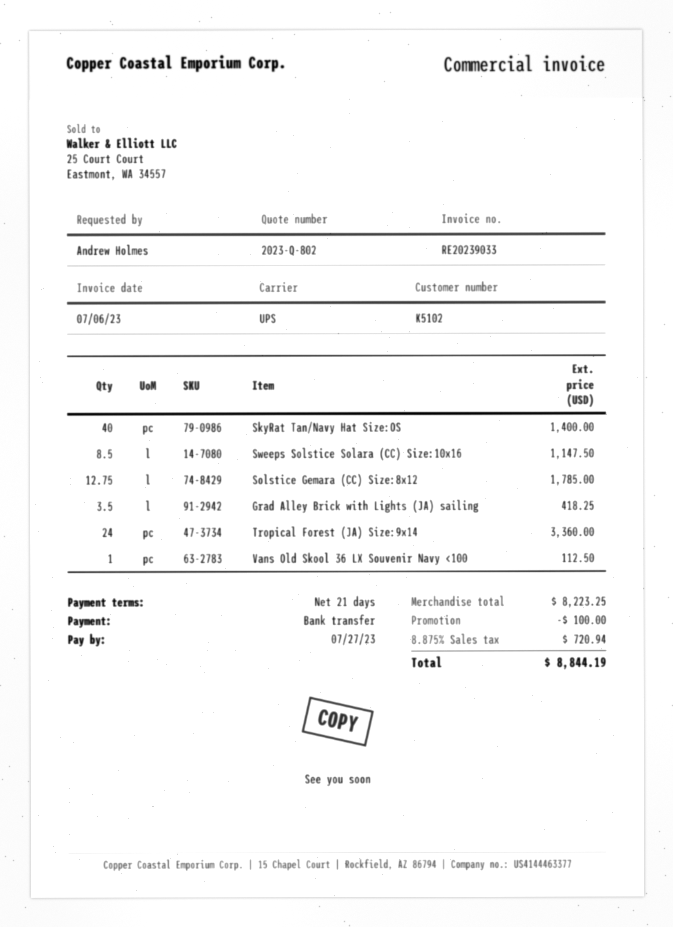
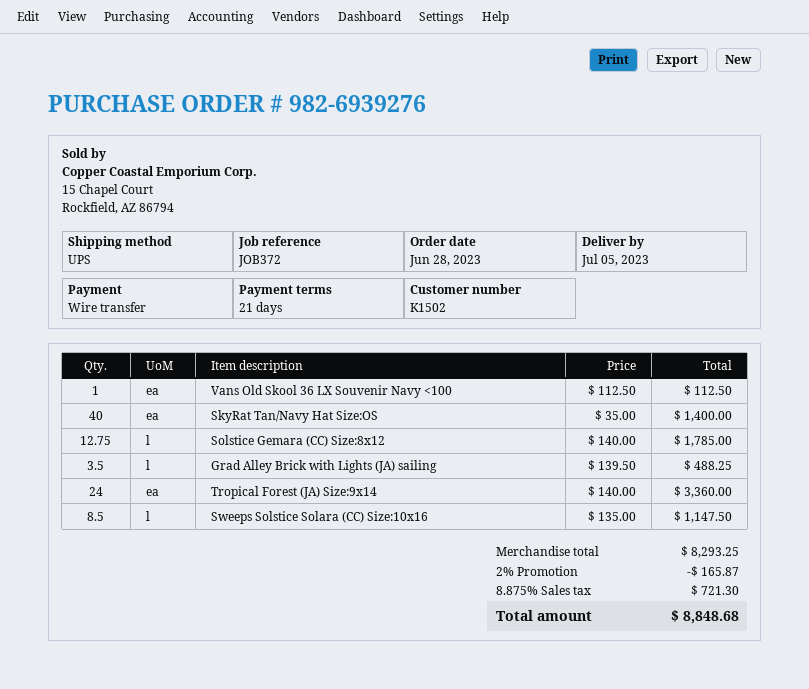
customer number: K5102 -> K1502
Grad Alley Brick with Lights (JA) sailing: 3.5 for 418.25 -> 3.5 for 488.25
subtotal: 8223.25 -> 8293.25
discount: 100.00 -> 165.87
tax: 8.875% = 720.94 -> 8.875% = 721.30
total: 8844.19 -> 8848.68

